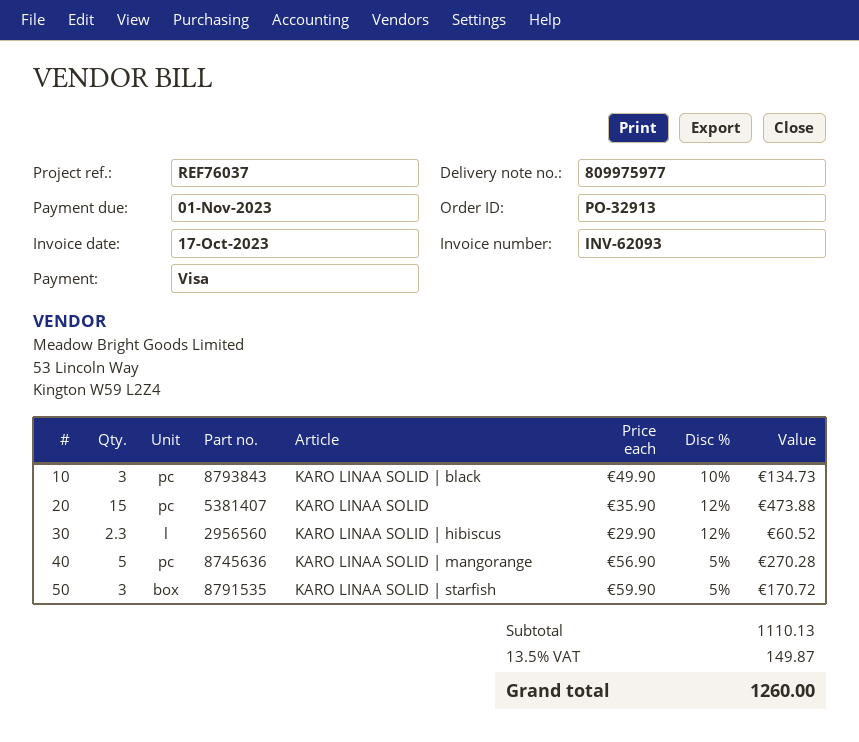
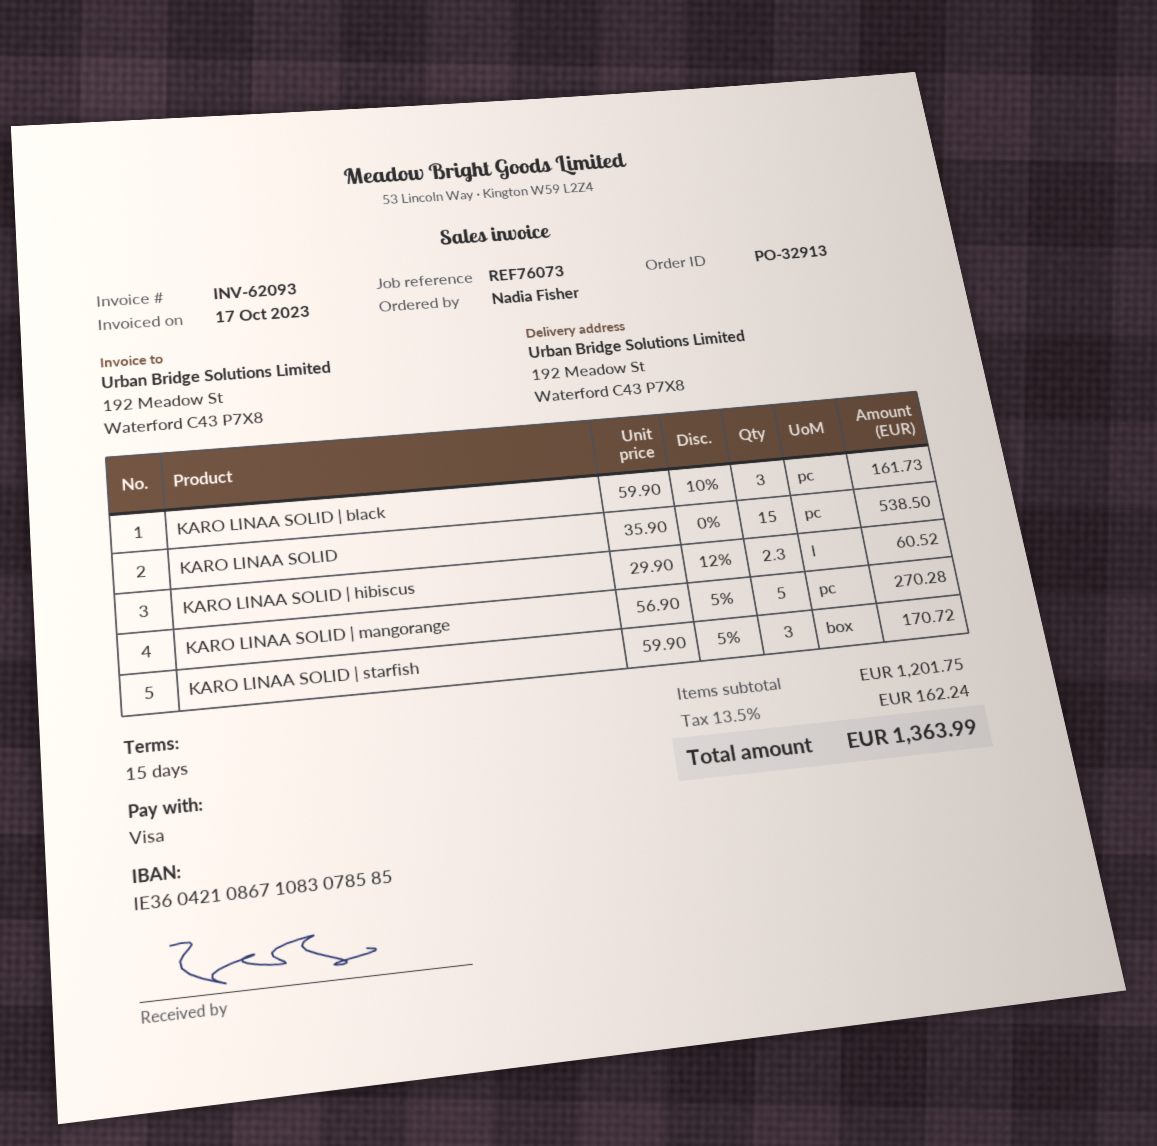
reference: REF76037 -> REF76073
KARO LINAA SOLID | black: 3 x 49.90 - 10% = 134.73 -> 3 x 59.90 - 10% = 161.73
KARO LINAA SOLID: 15 x 35.90 - 12% = 473.88 -> 15 x 35.90 = 538.50
subtotal: 1110.13 -> 1201.75
tax: 13.5% = 149.87 -> 13.5% = 162.24
total: 1260.00 -> 1363.99

